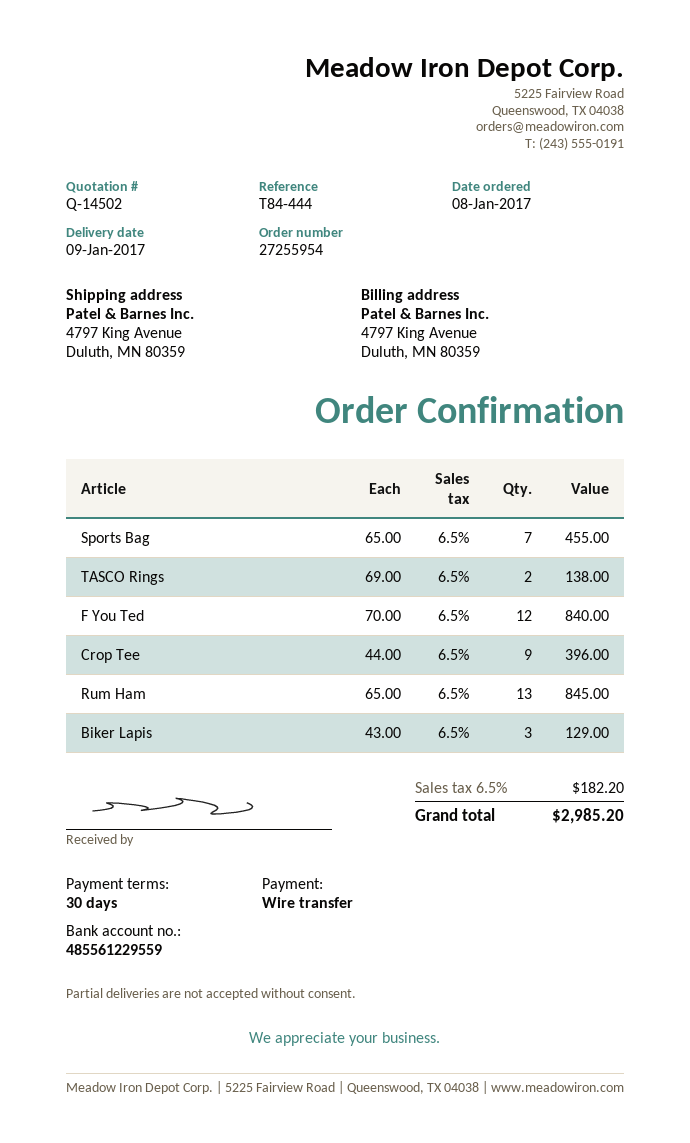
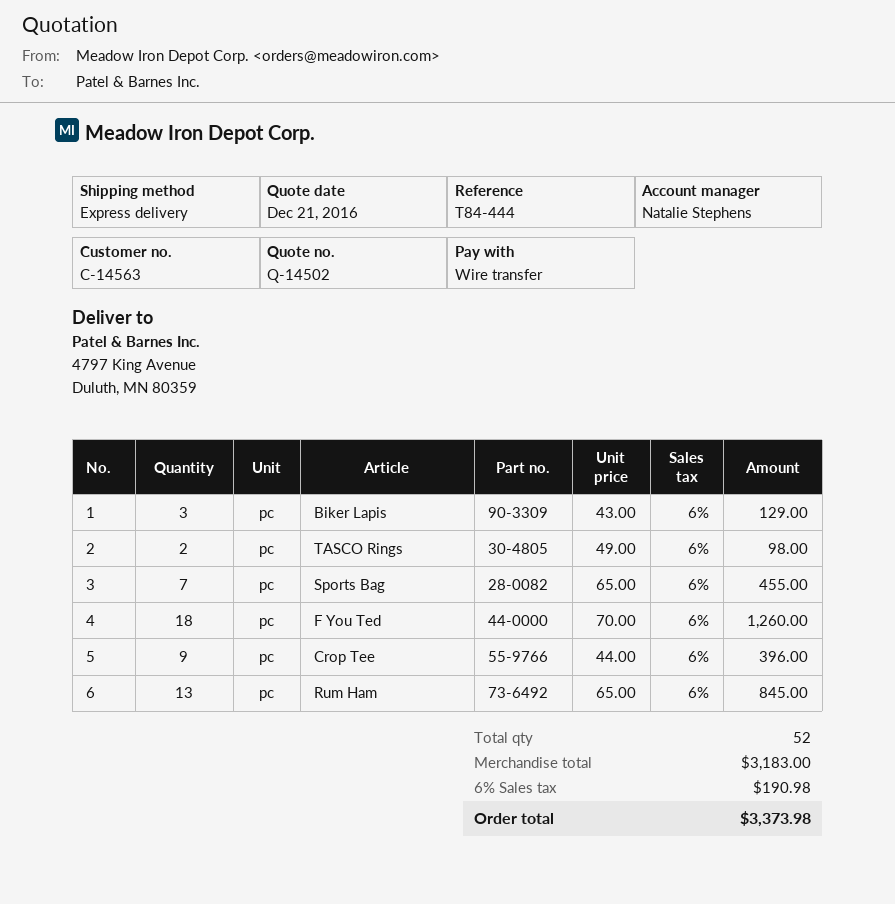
TASCO Rings: 2 x 69.00 = 138.00 -> 2 x 49.00 = 98.00
F You Ted: 12 x 70.00 = 840.00 -> 18 x 70.00 = 1260.00
tax: 6.5% = 182.20 -> 6% = 190.98
total: 2985.20 -> 3373.98

